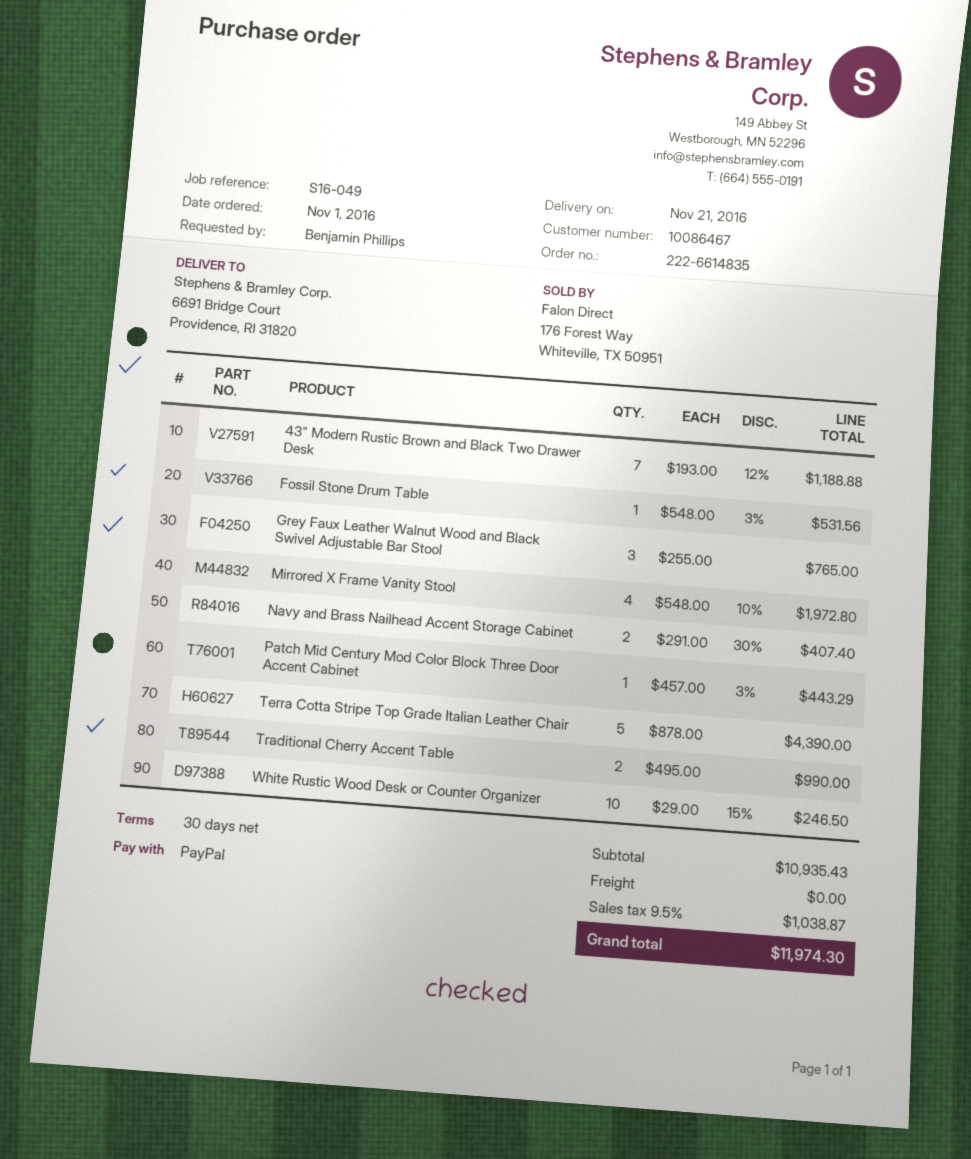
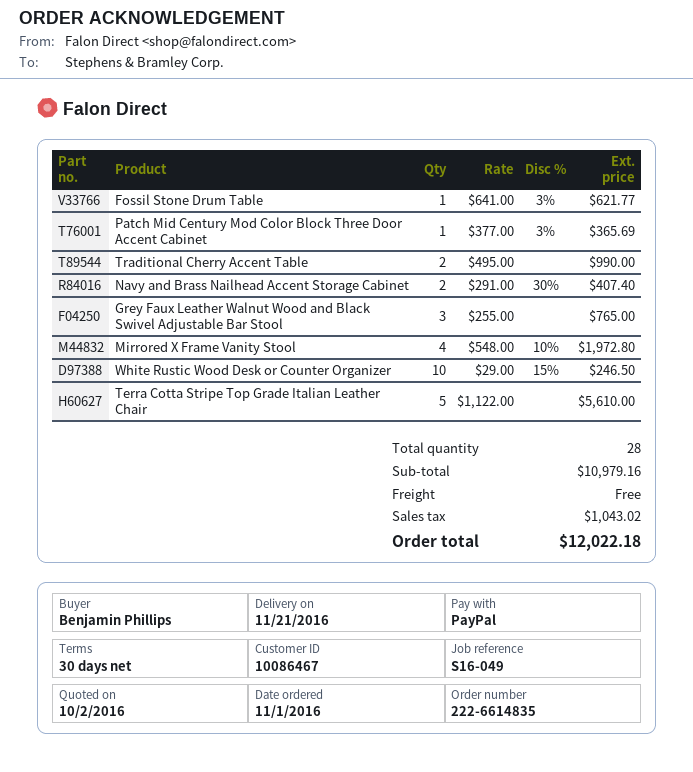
43" Modern Rustic Brown and Black Two Drawer Desk: 7 x 193.00 - 12% = 1188.88 -> none
Fossil Stone Drum Table: 1 x 548.00 - 3% = 531.56 -> 1 x 641.00 - 3% = 621.77
Patch Mid Century Mod Color Block Three Door Accent Cabinet: 1 x 457.00 - 3% = 443.29 -> 1 x 377.00 - 3% = 365.69
Terra Cotta Stripe Top Grade Italian Leather Chair: 5 x 878.00 = 4390.00 -> 5 x 1122.00 = 5610.00
subtotal: 10935.43 -> 10979.16
tax: 1038.87 -> 1043.02
total: 11974.30 -> 12022.18

